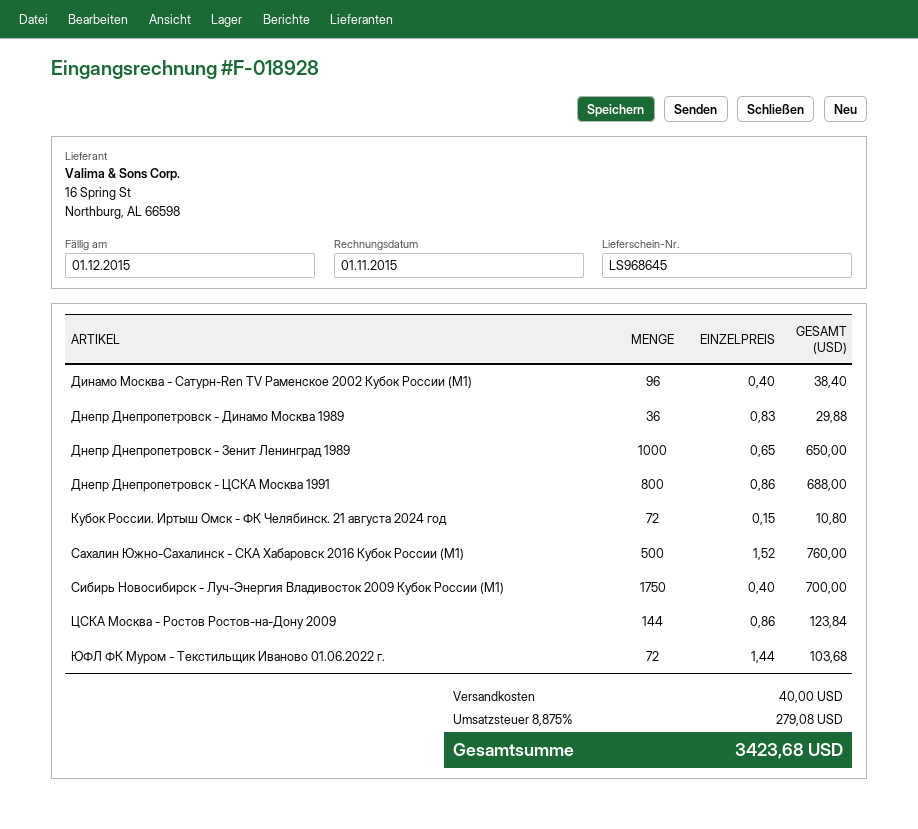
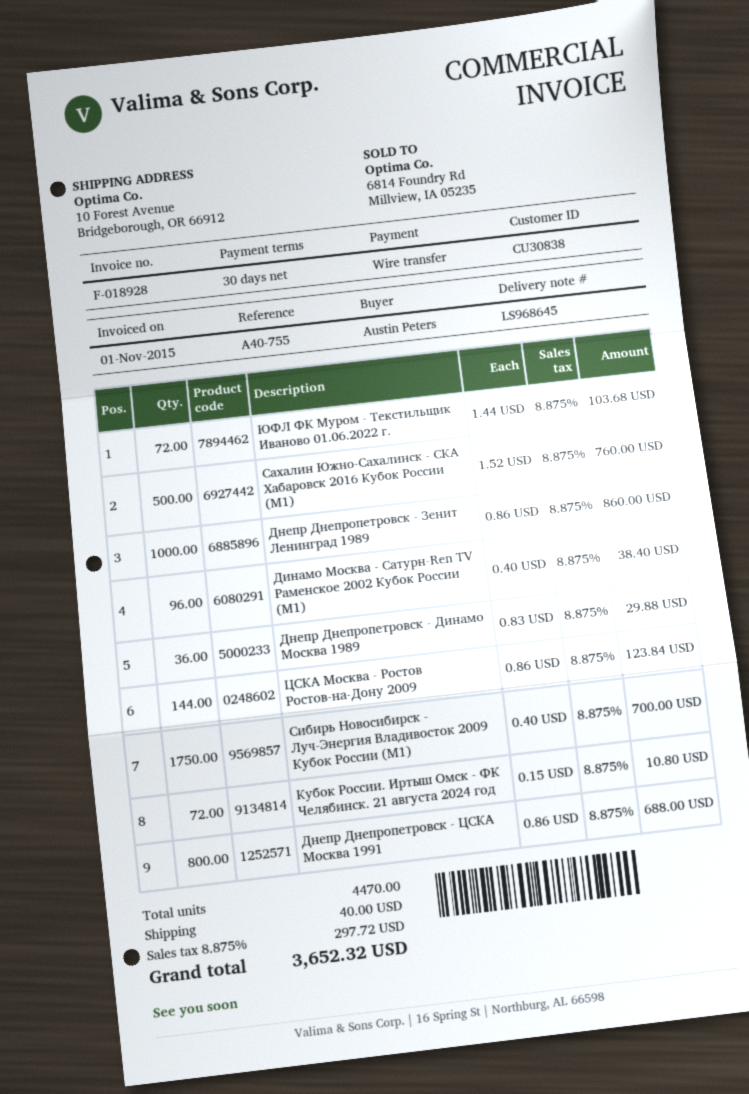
Днепр Днепропетровск - Зенит Ленинград 1989: 1000 x 0.65 = 650.00 -> 1000 x 0.86 = 860.00
tax: 8.875% = 279.08 -> 8.875% = 297.72
total: 3423.68 -> 3652.32

